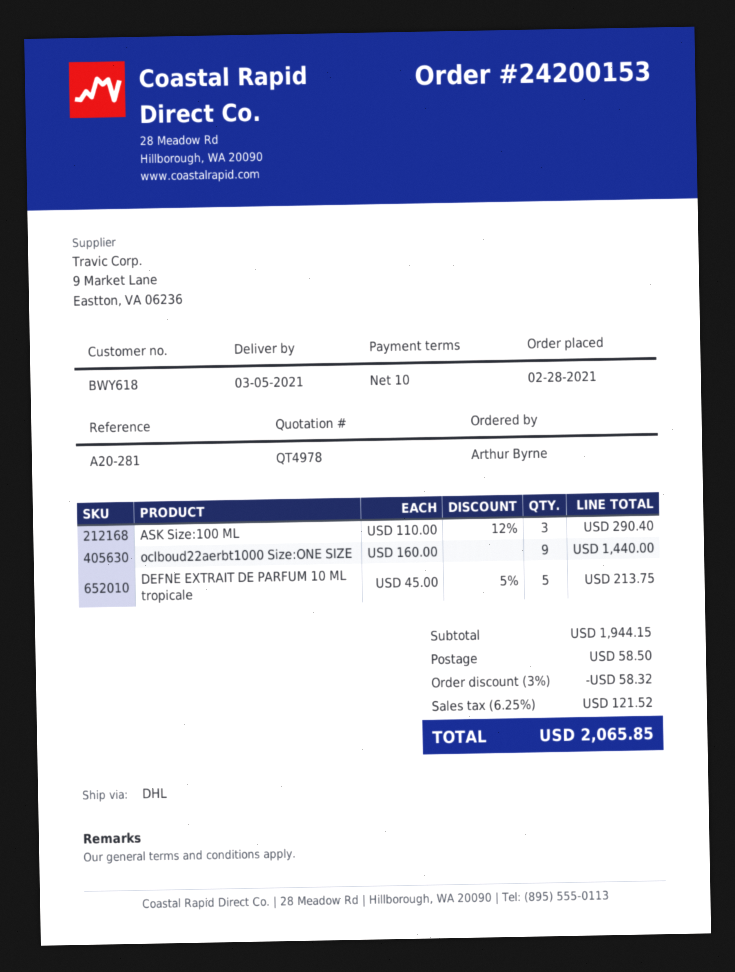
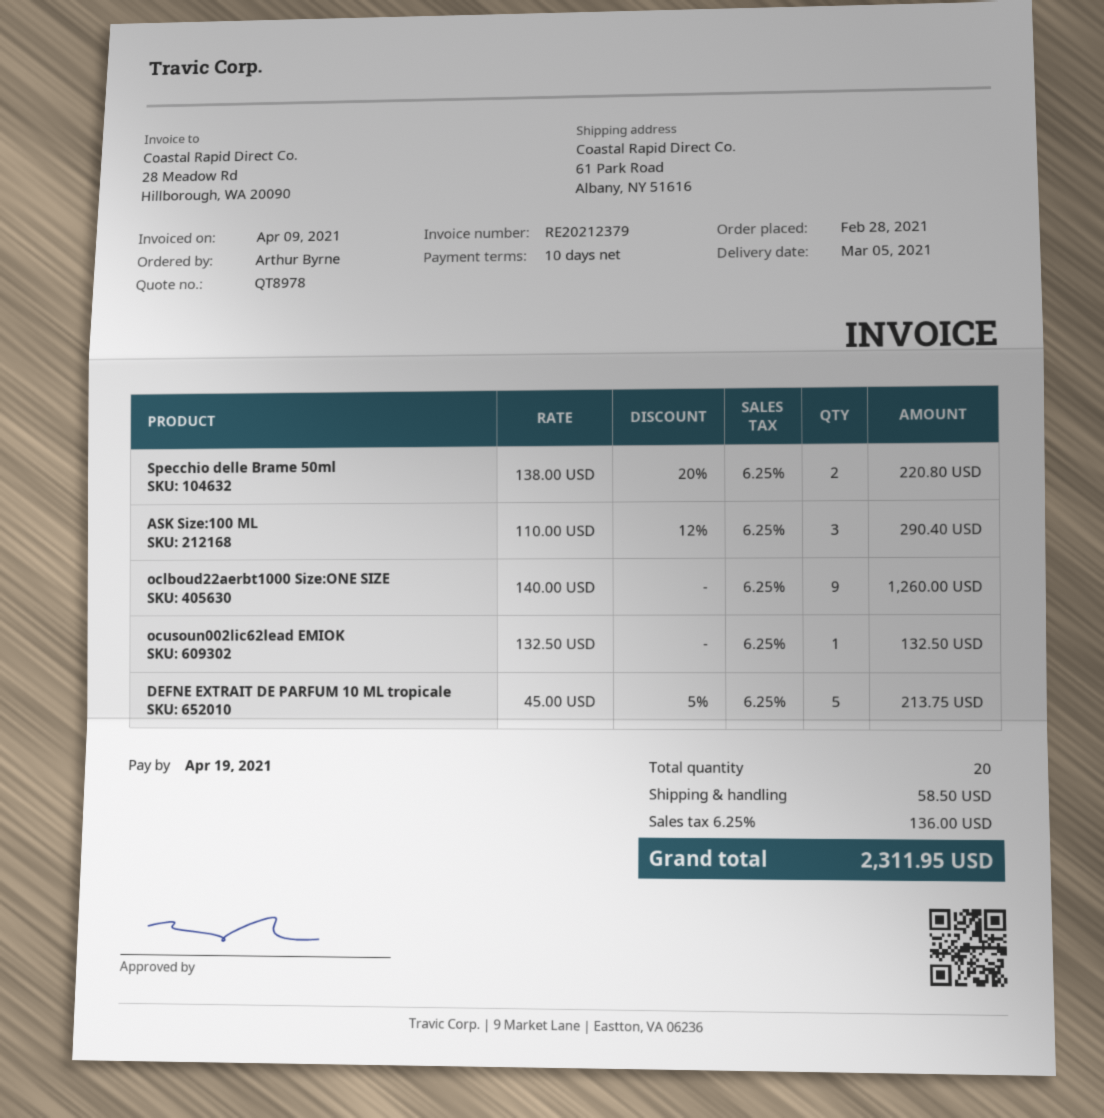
quote number: QT4978 -> QT8978
oclboud22aerbt1000 Size:ONE SIZE: 9 x 160.00 = 1440.00 -> 9 x 140.00 = 1260.00
Specchio delle Brame 50ml: none -> 2 x 138.00 - 20% = 220.80
ocusoun002lic62lead EMIOK: none -> 1 x 132.50 = 132.50
discount: 3% = 58.32 -> none
tax: 6.25% = 121.52 -> 6.25% = 136.00
total: 2065.85 -> 2311.95

